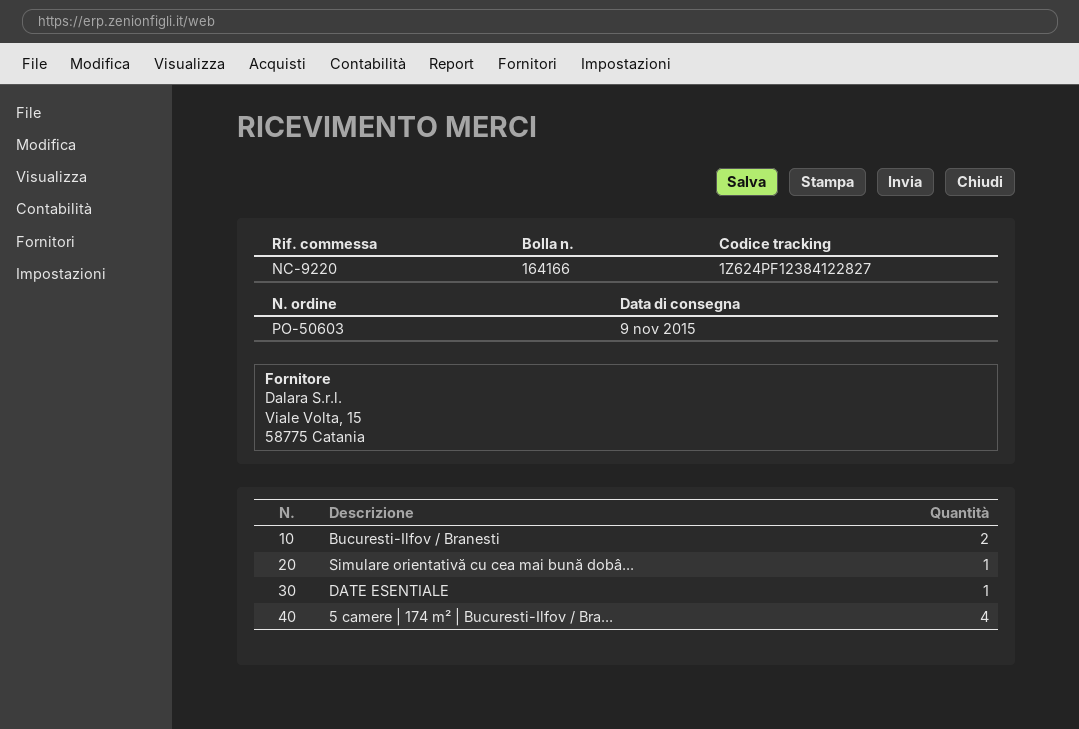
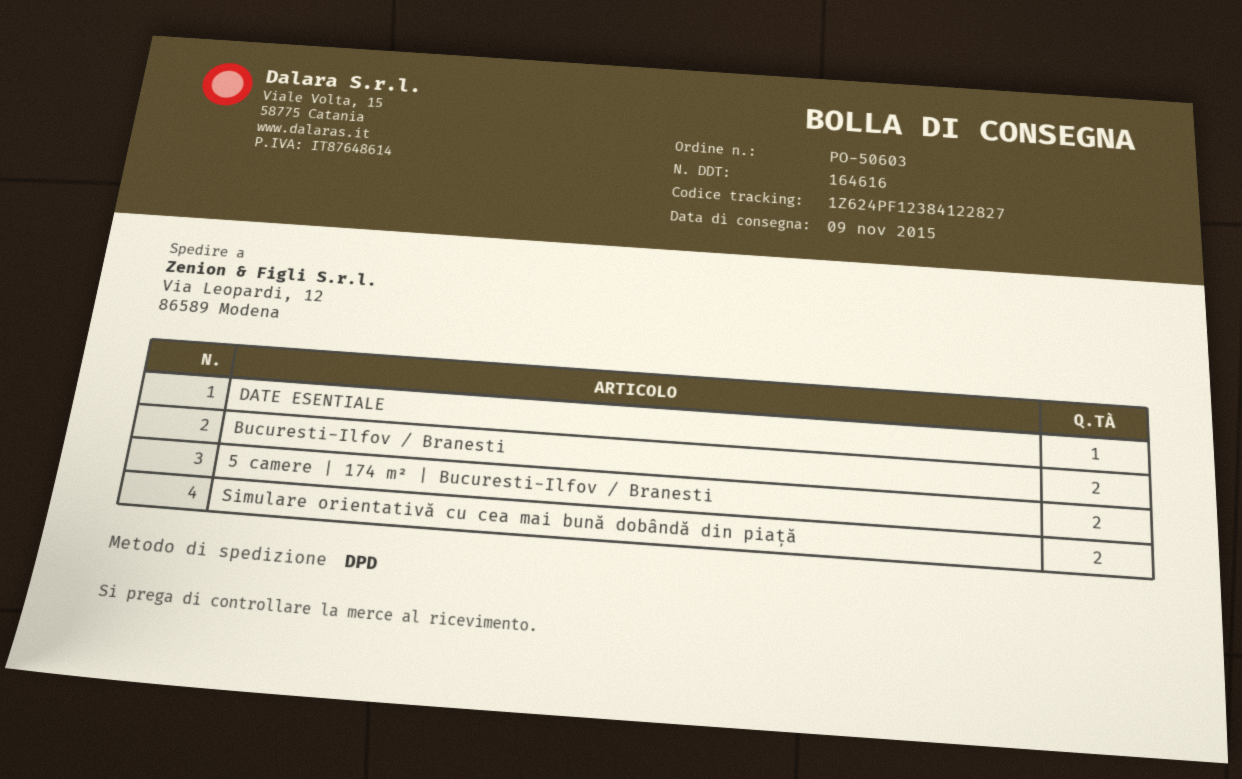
delivery note number: 164166 -> 164616
Simulare orientativă cu cea mai bună dobâ...: 1 -> 2
5 camere | 174 m² | Bucuresti-Ilfov / Bra...: 4 -> 2

